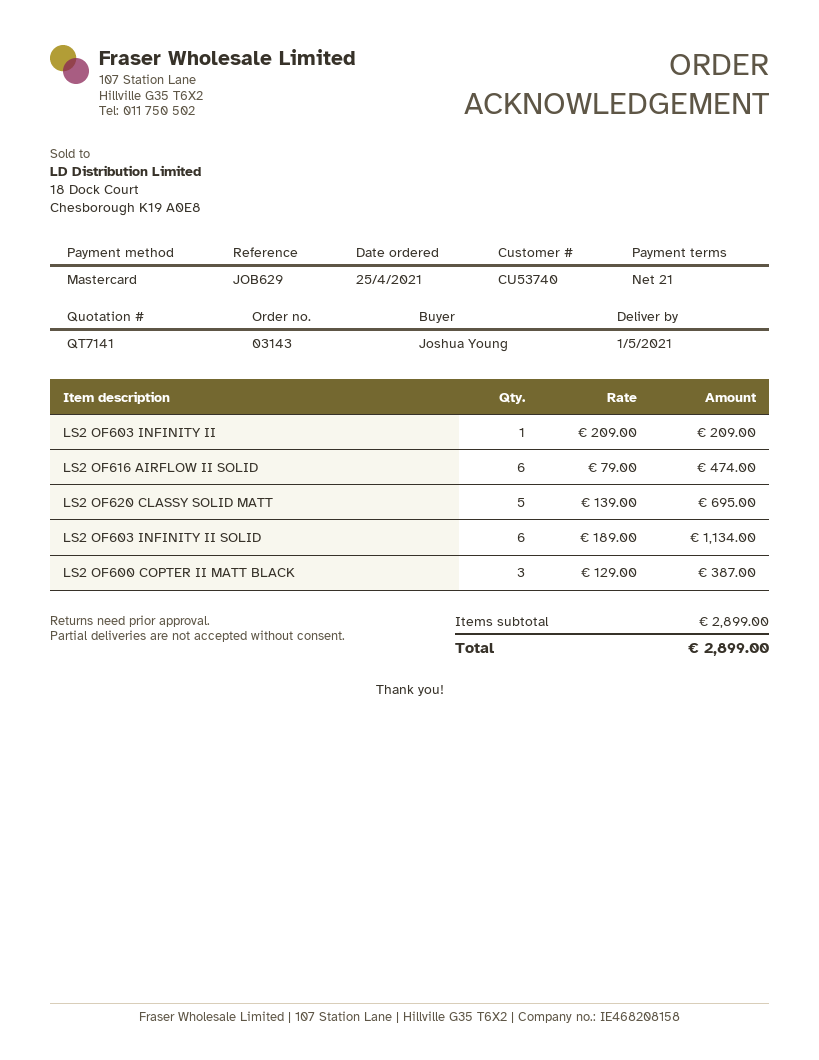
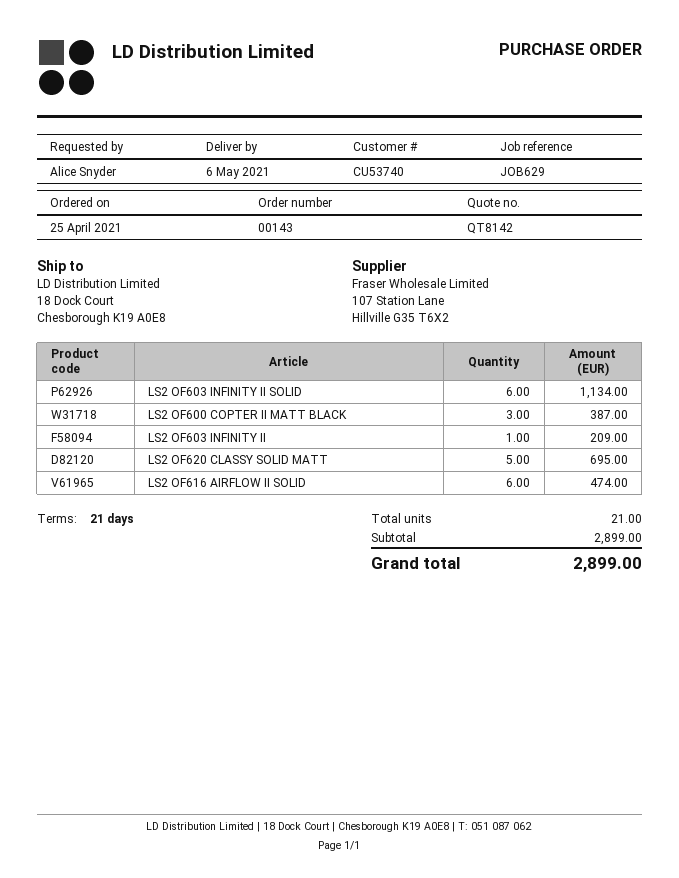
quote number: QT7141 -> QT8142
order number: 03143 -> 00143
delivery date: 2021-05-01 -> 2021-05-06
ordered by: Joshua Young -> Alice Snyder

